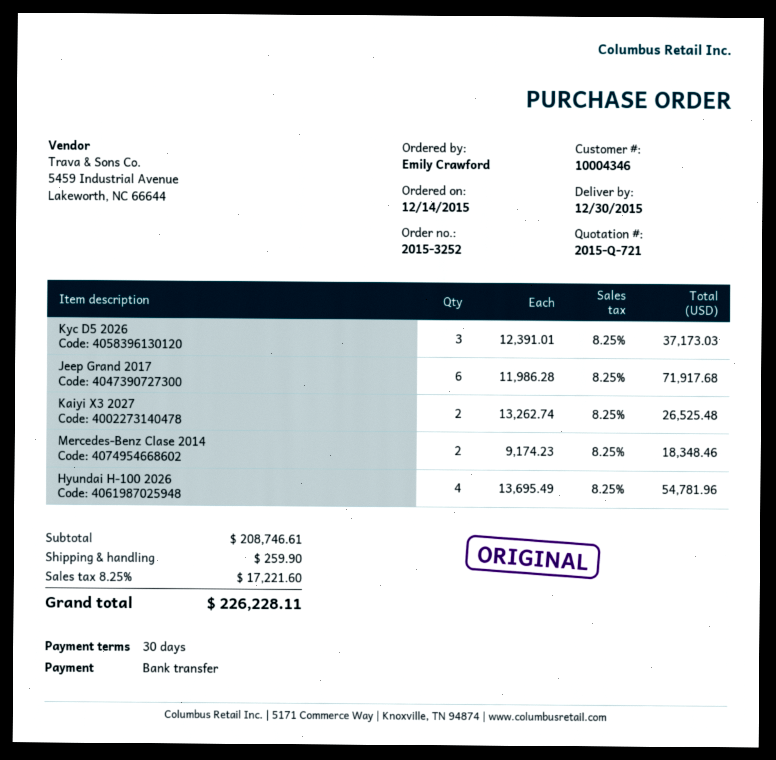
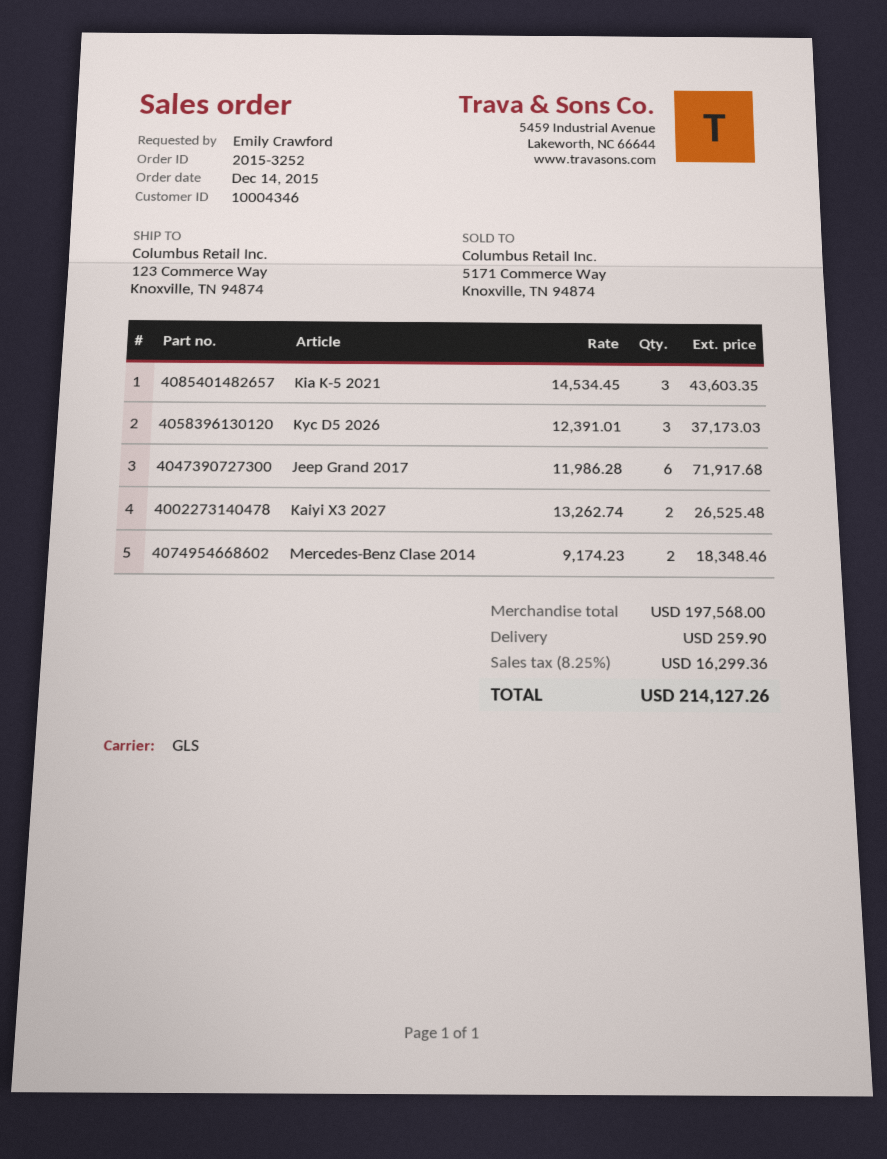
Hyundai H-100 2026: 4 x 13695.49 = 54781.96 -> none
Kia K-5 2021: none -> 3 x 14534.45 = 43603.35
subtotal: 208746.61 -> 197568.00
tax: 8.25% = 17221.60 -> 8.25% = 16299.36
total: 226228.11 -> 214127.26

